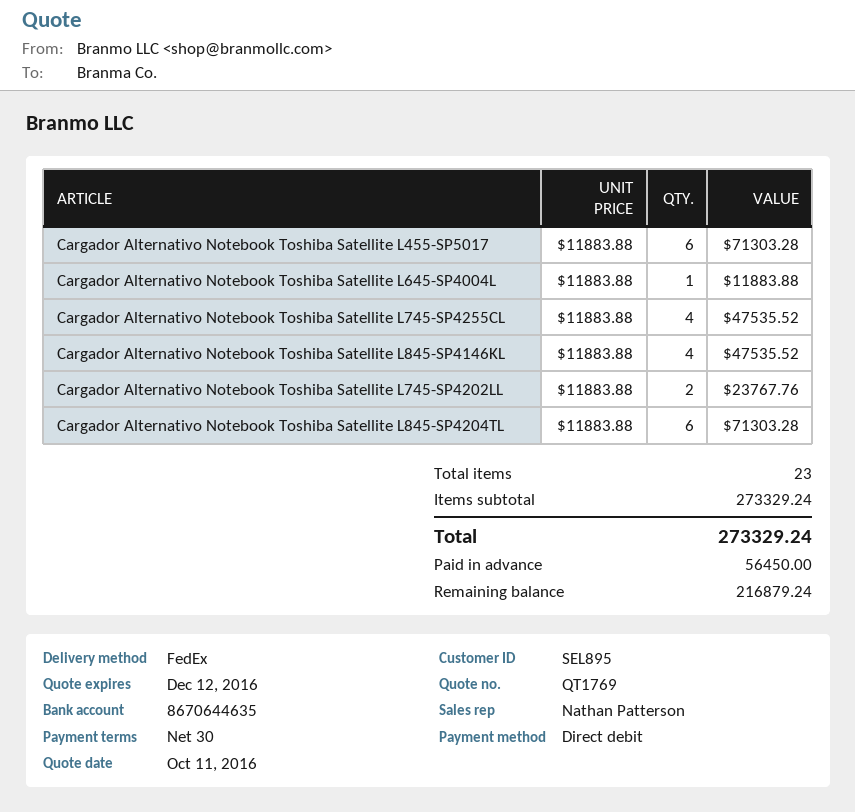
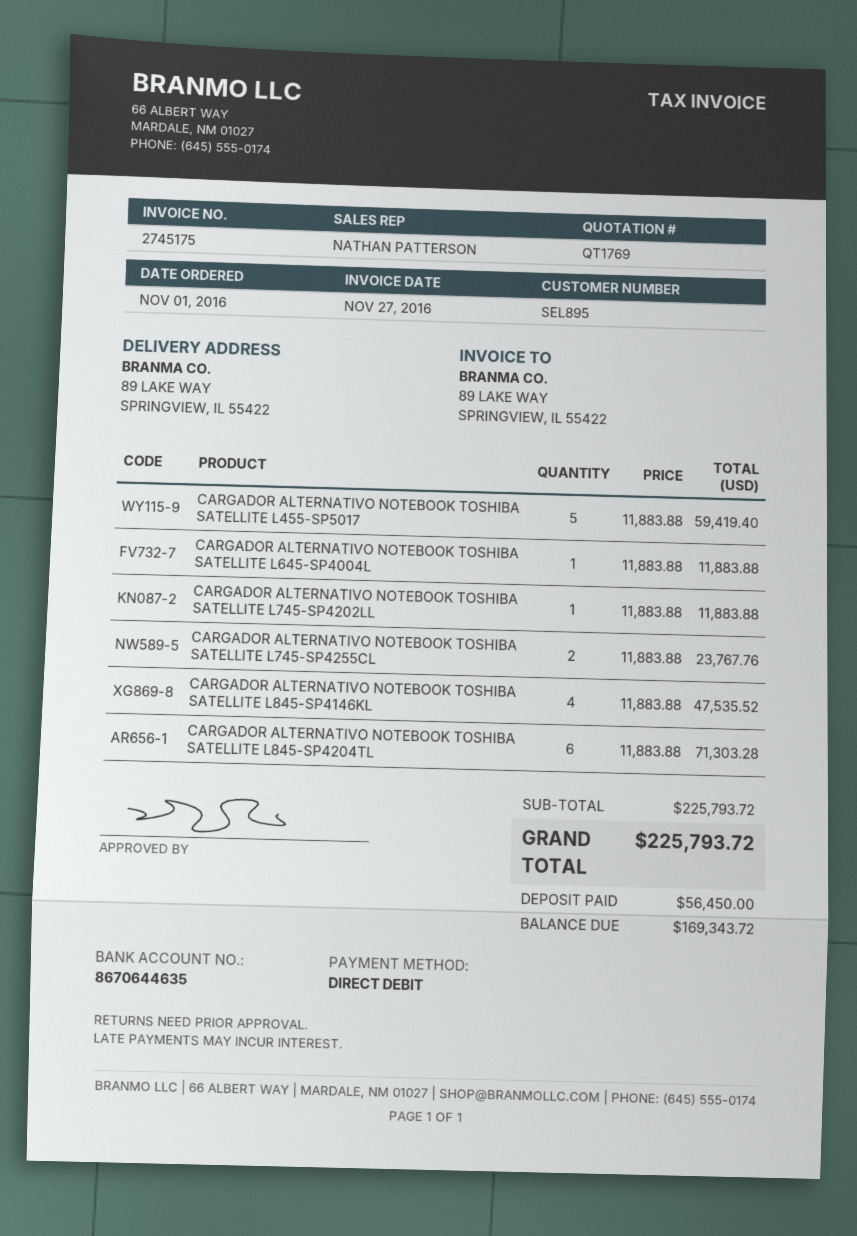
Cargador Alternativo Notebook Toshiba Satellite L455-SP5017: 6 x 11883.88 = 71303.28 -> 5 x 11883.88 = 59419.40
Cargador Alternativo Notebook Toshiba Satellite L745-SP4255CL: 4 x 11883.88 = 47535.52 -> 2 x 11883.88 = 23767.76
Cargador Alternativo Notebook Toshiba Satellite L745-SP4202LL: 2 x 11883.88 = 23767.76 -> 1 x 11883.88 = 11883.88
subtotal: 273329.24 -> 225793.72
total: 273329.24 -> 225793.72
balance: 216879.24 -> 169343.72

